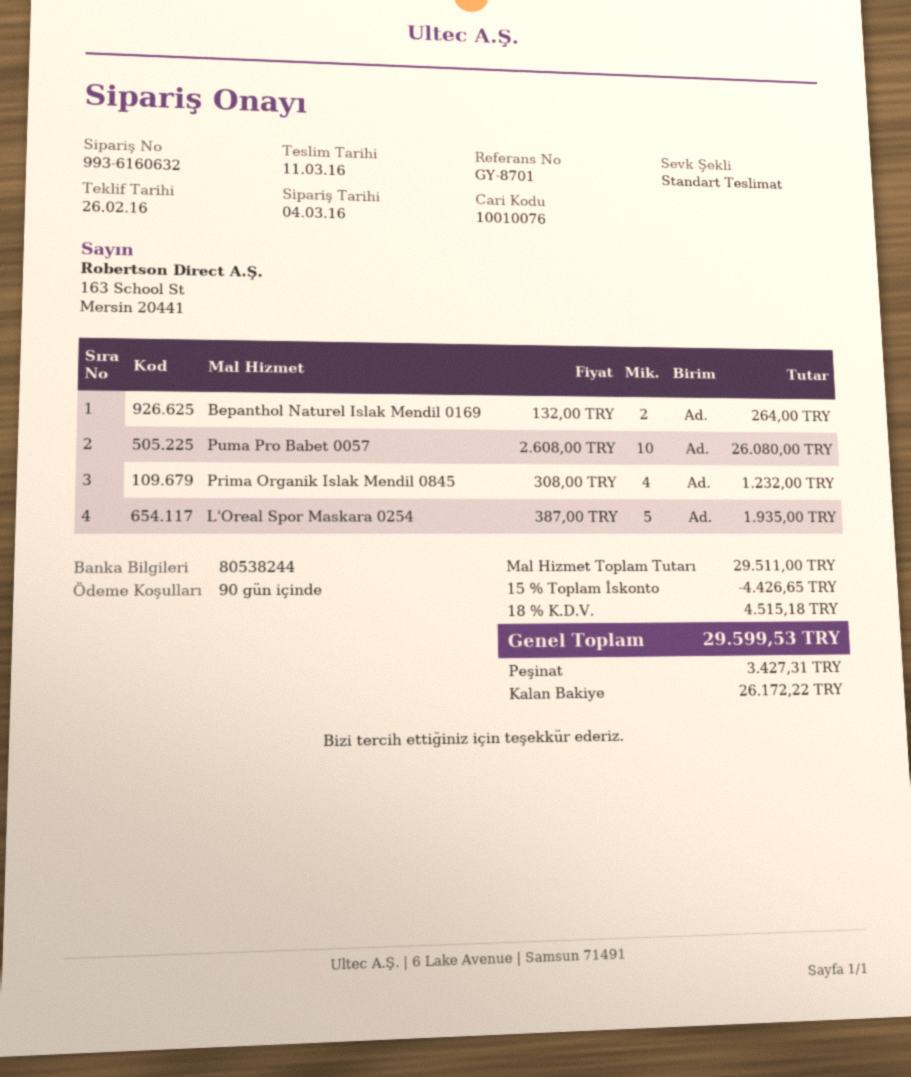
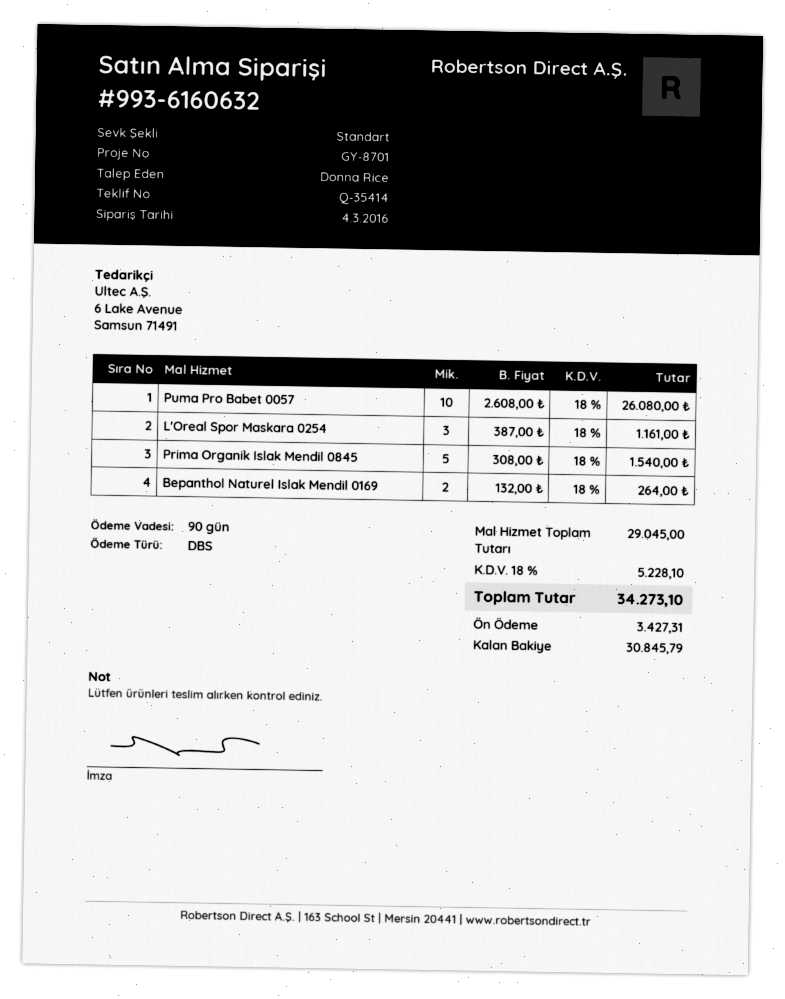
Prima Organik Islak Mendil 0845: 4 x 308.00 = 1232.00 -> 5 x 308.00 = 1540.00
L'Oreal Spor Maskara 0254: 5 x 387.00 = 1935.00 -> 3 x 387.00 = 1161.00
subtotal: 29511.00 -> 29045.00
discount: 15% = 4426.65 -> none
tax: 18% = 4515.18 -> 18% = 5228.10
total: 29599.53 -> 34273.10
balance: 26172.22 -> 30845.79

